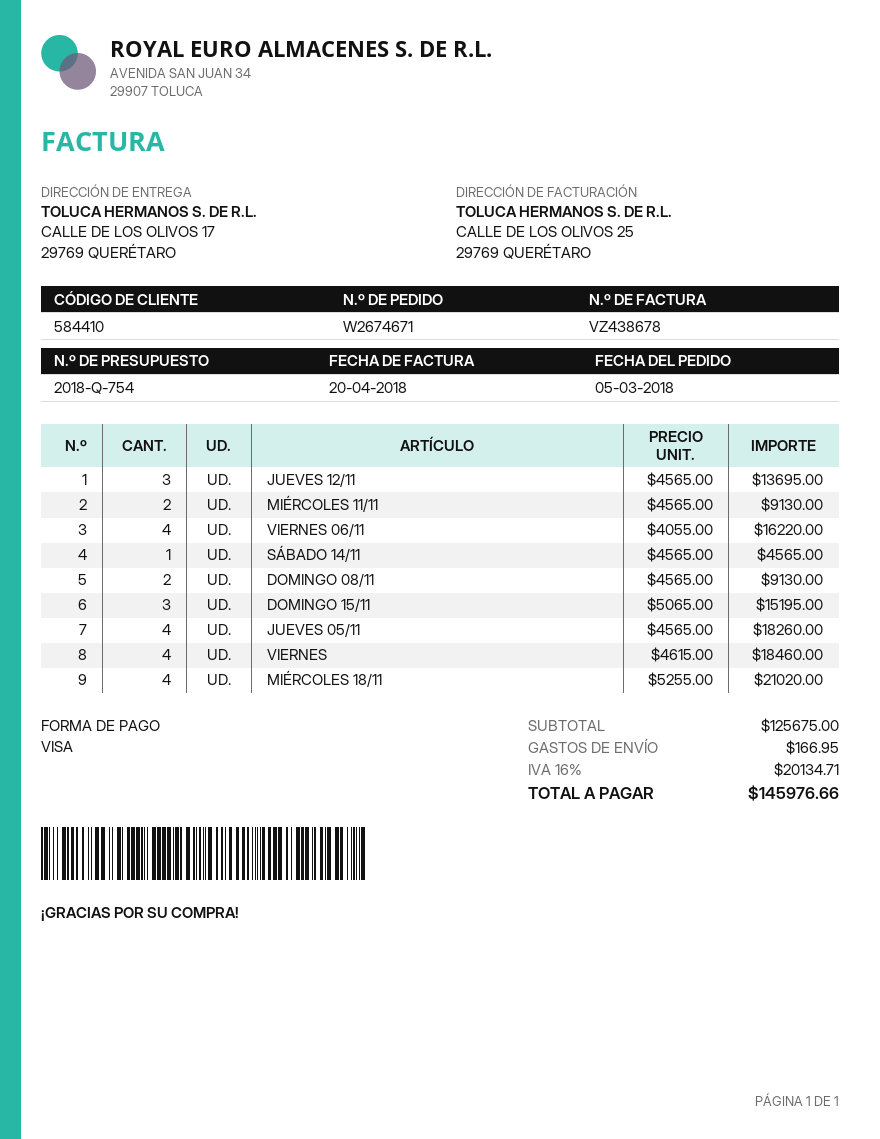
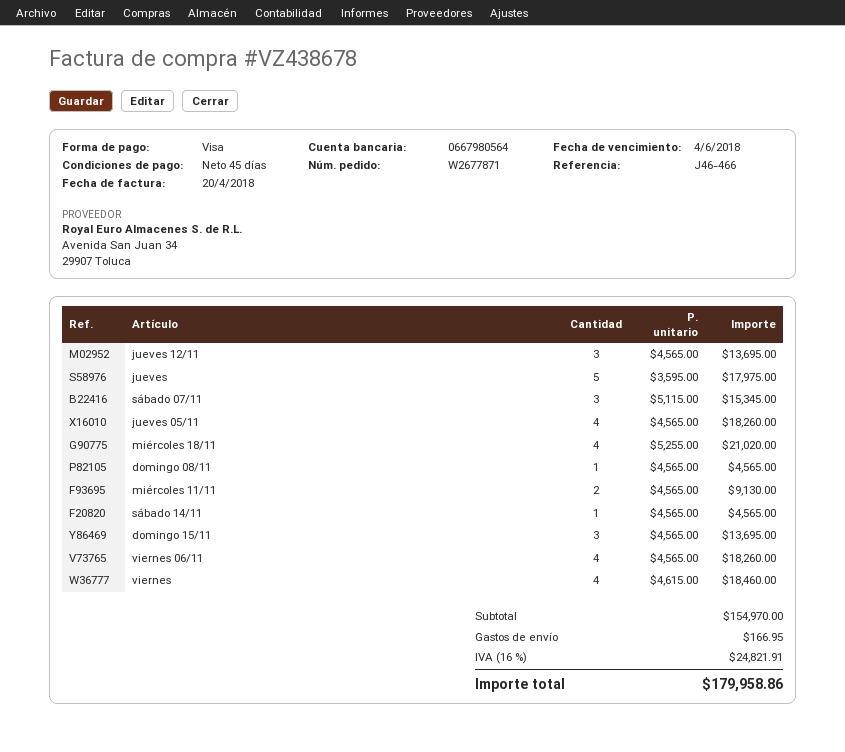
order number: W2674671 -> W2677871
VIERNES 06/11: 4 x 4055.00 = 16220.00 -> 4 x 4565.00 = 18260.00
DOMINGO 08/11: 2 x 4565.00 = 9130.00 -> 1 x 4565.00 = 4565.00
DOMINGO 15/11: 3 x 5065.00 = 15195.00 -> 3 x 4565.00 = 13695.00
jueves: none -> 5 x 3595.00 = 17975.00
sábado 07/11: none -> 3 x 5115.00 = 15345.00
subtotal: 125675.00 -> 154970.00
tax: 16% = 20134.71 -> 16% = 24821.91
total: 145976.66 -> 179958.86

